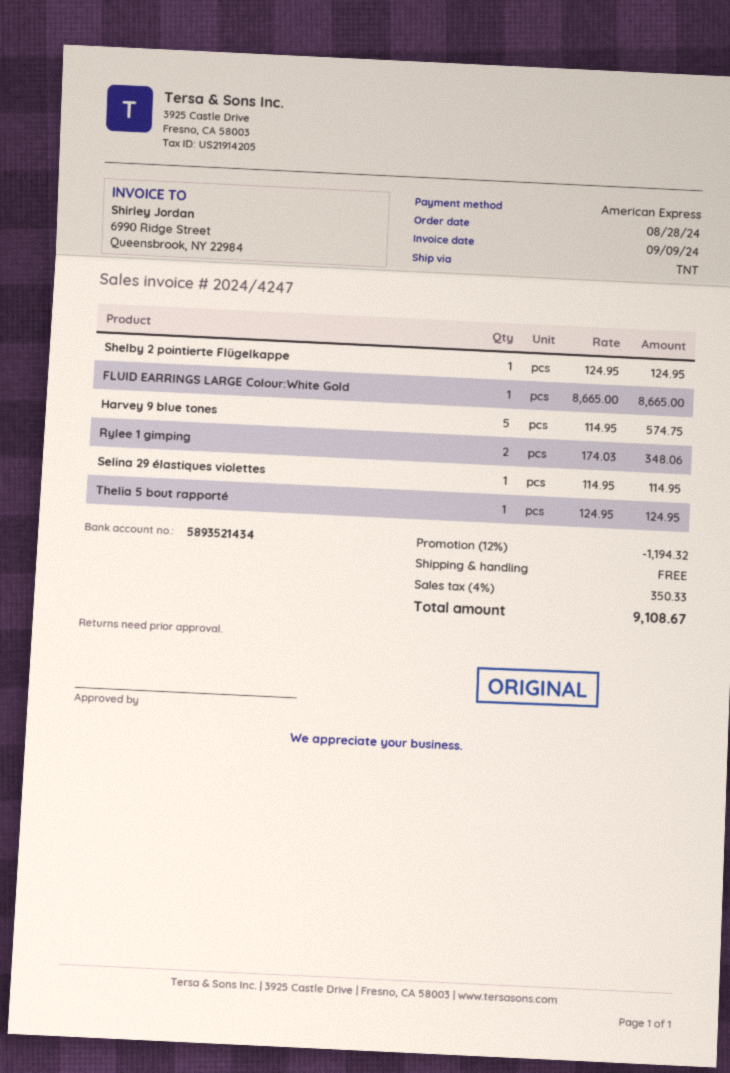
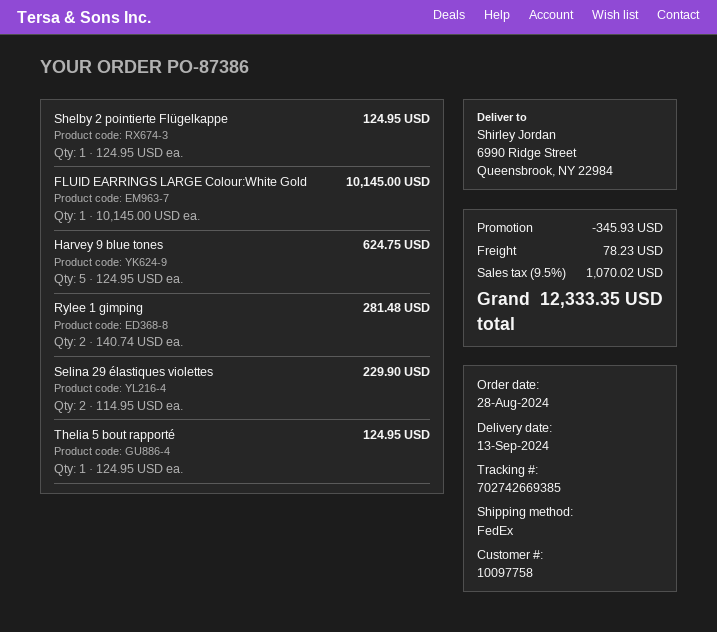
shipping method: TNT -> FedEx
FLUID EARRINGS LARGE Colour:White Gold: 1 x 8665.00 = 8665.00 -> 1 x 10145.00 = 10145.00
Harvey 9 blue tones: 5 x 114.95 = 574.75 -> 5 x 124.95 = 624.75
Rylee 1 gimping: 2 x 174.03 = 348.06 -> 2 x 140.74 = 281.48
Selina 29 élastiques violettes: 1 x 114.95 = 114.95 -> 2 x 114.95 = 229.90
discount: 1194.32 -> 345.93
shipping: 0.00 -> 78.23
tax: 4% = 350.33 -> 9.5% = 1070.02
total: 9108.67 -> 12333.35

